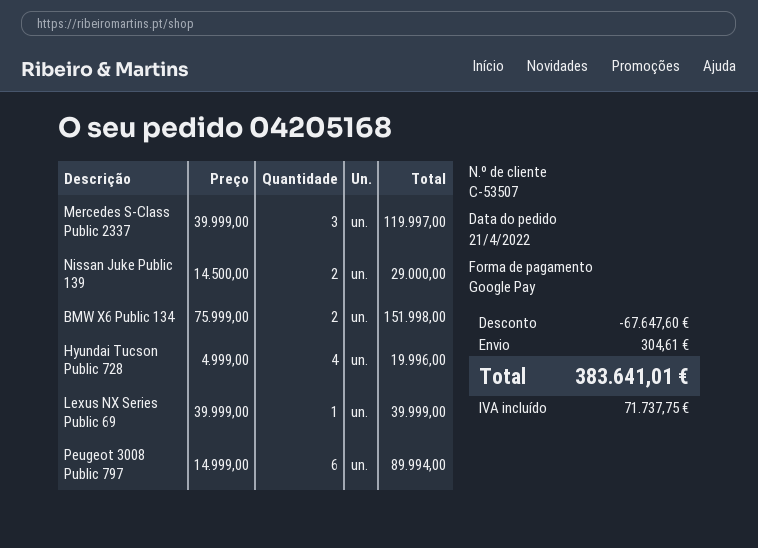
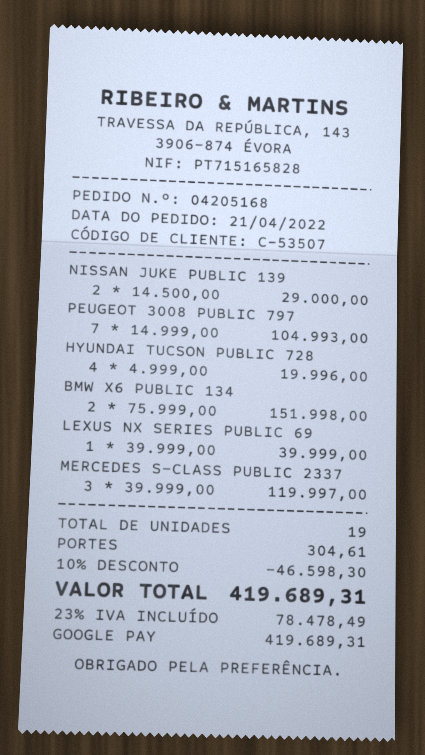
Peugeot 3008 Public 797: 6 x 14999.00 = 89994.00 -> 7 x 14999.00 = 104993.00
discount: 67647.60 -> 46598.30
tax: 71737.75 -> 78478.49
total: 383641.01 -> 419689.31

